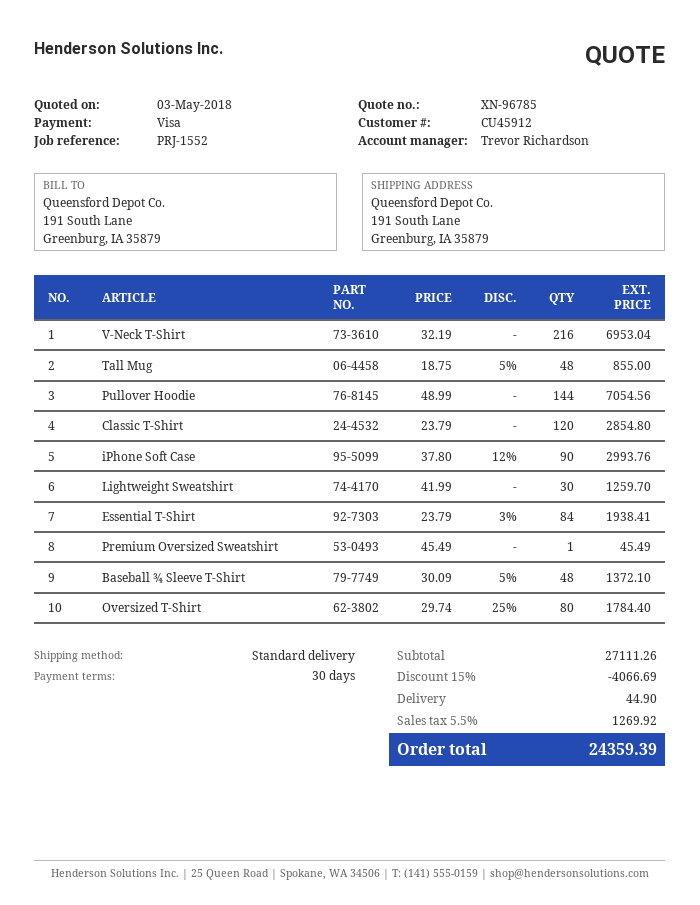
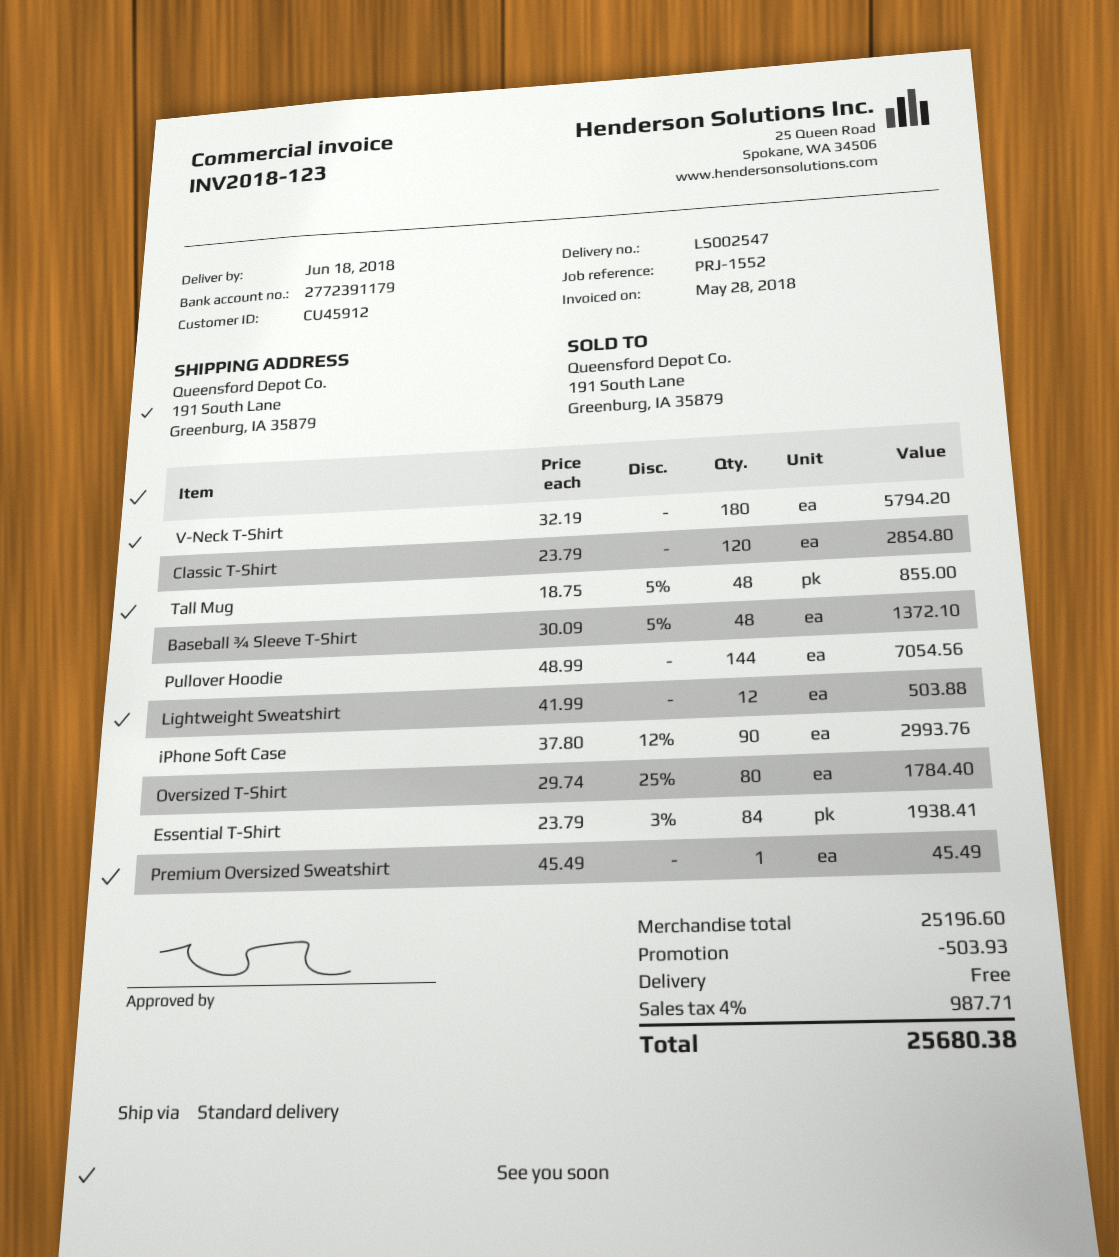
V-Neck T-Shirt: 216 x 32.19 = 6953.04 -> 180 x 32.19 = 5794.20
Lightweight Sweatshirt: 30 x 41.99 = 1259.70 -> 12 x 41.99 = 503.88
subtotal: 27111.26 -> 25196.60
discount: 4066.69 -> 503.93
shipping: 44.90 -> 0.00
tax: 5.5% = 1269.92 -> 4% = 987.71
total: 24359.39 -> 25680.38

